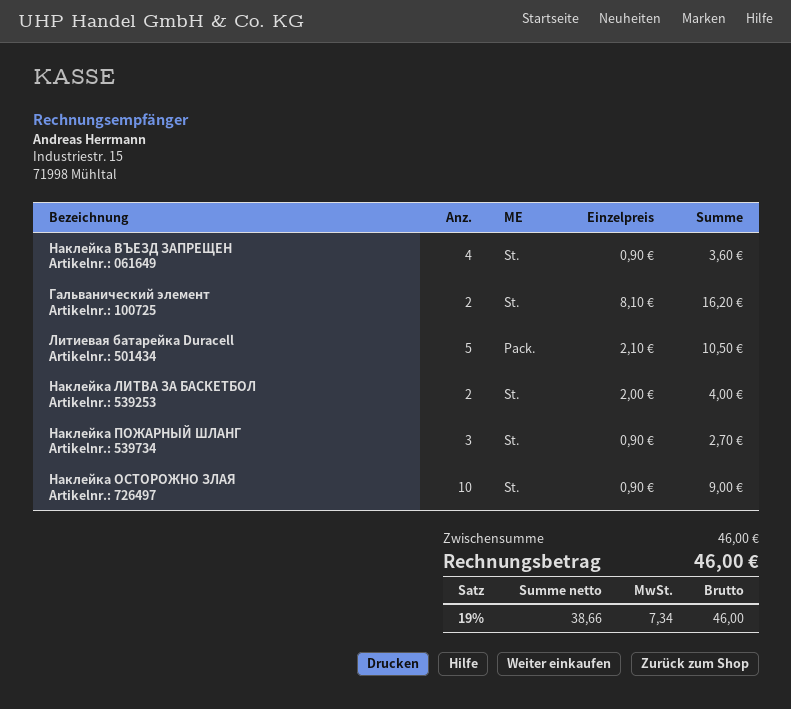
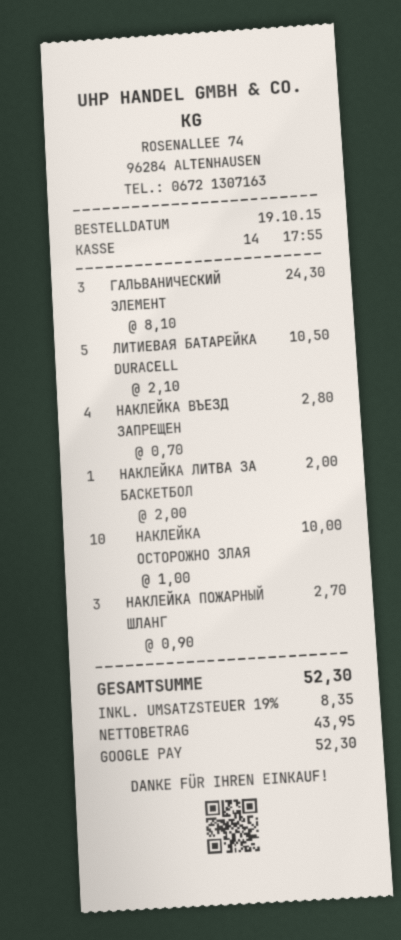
Наклейка ВЪЕЗД ЗАПРЕЩЕН: 4 x 0.90 = 3.60 -> 4 x 0.70 = 2.80
Гальванический элемент: 2 x 8.10 = 16.20 -> 3 x 8.10 = 24.30
Наклейка ЛИТВА ЗА БАСКЕТБОЛ: 2 x 2.00 = 4.00 -> 1 x 2.00 = 2.00
Наклейка ОСТОРОЖНО ЗЛАЯ: 10 x 0.90 = 9.00 -> 10 x 1.00 = 10.00
net: 38.66 -> 43.95
tax: 19% = 7.34 -> 19% = 8.35
total: 46.00 -> 52.30

